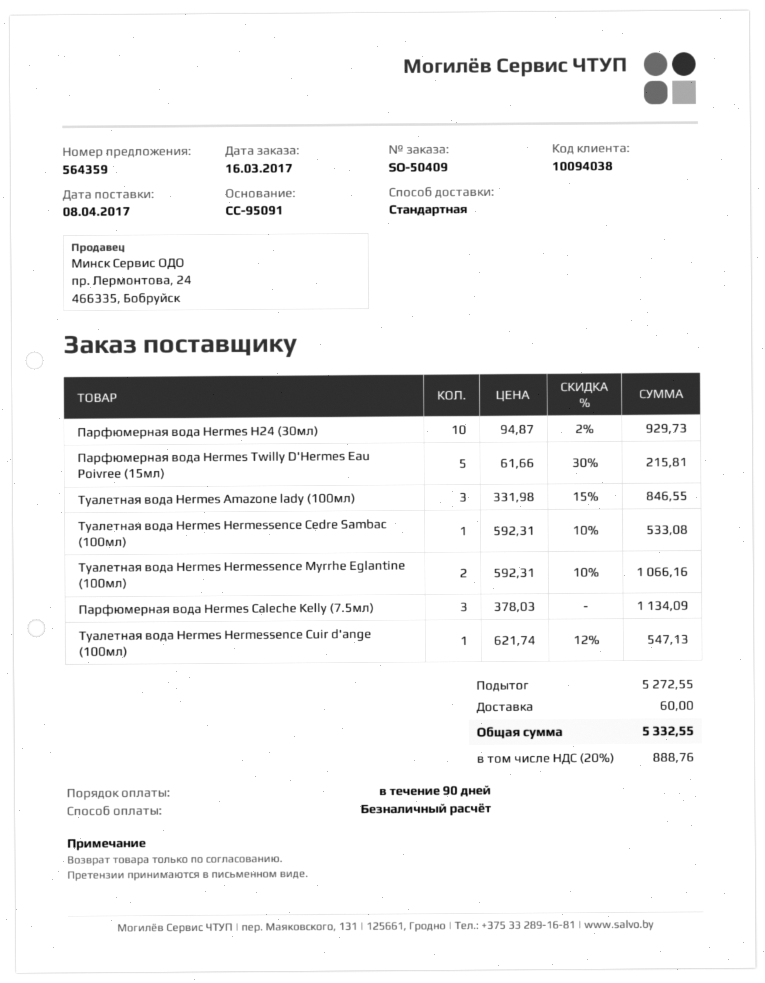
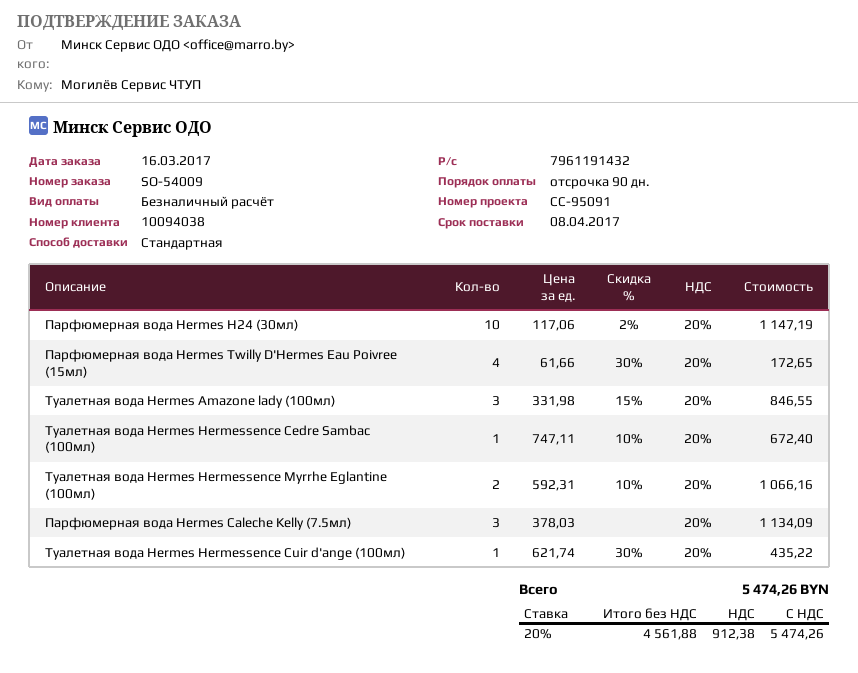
order number: SO-50409 -> SO-54009
Парфюмерная вода Hermes H24 (30мл): 10 x 94.87 - 2% = 929.73 -> 10 x 117.06 - 2% = 1147.19
Парфюмерная вода Hermes Twilly D'Hermes Eau Poivree (15мл): 5 x 61.66 - 30% = 215.81 -> 4 x 61.66 - 30% = 172.65
Туалетная вода Hermes Hermessence Cedre Sambac (100мл): 1 x 592.31 - 10% = 533.08 -> 1 x 747.11 - 10% = 672.40
Туалетная вода Hermes Hermessence Cuir d'ange (100мл): 1 x 621.74 - 12% = 547.13 -> 1 x 621.74 - 30% = 435.22
shipping: 60.00 -> none
tax: 20% = 888.76 -> 20% = 912.38
total: 5332.55 -> 5474.26

